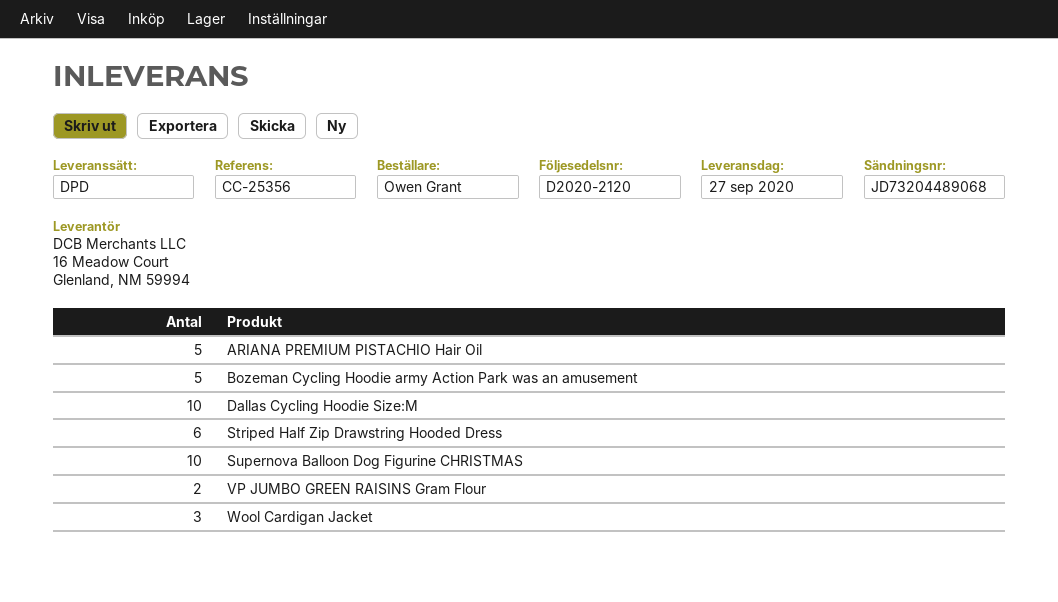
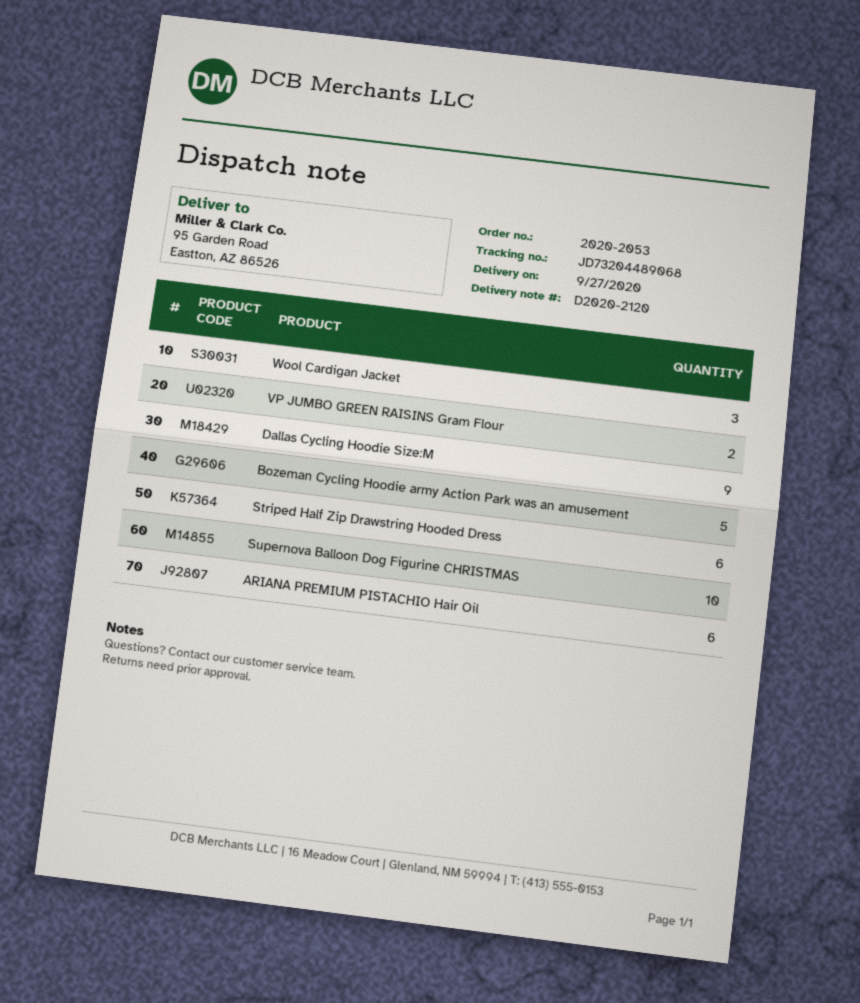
ARIANA PREMIUM PISTACHIO Hair Oil: 5 -> 6
Dallas Cycling Hoodie Size:M: 10 -> 9

